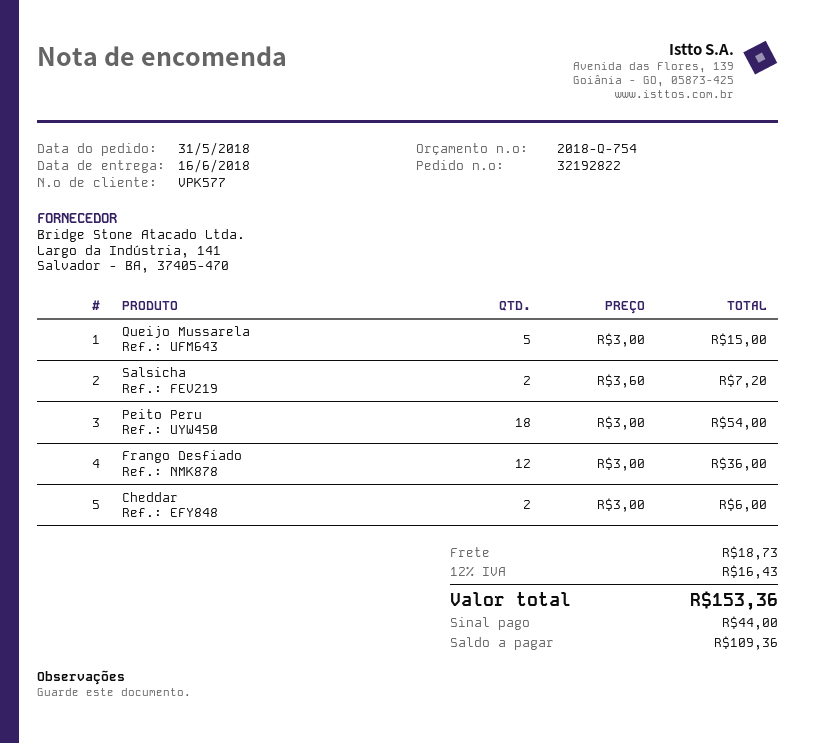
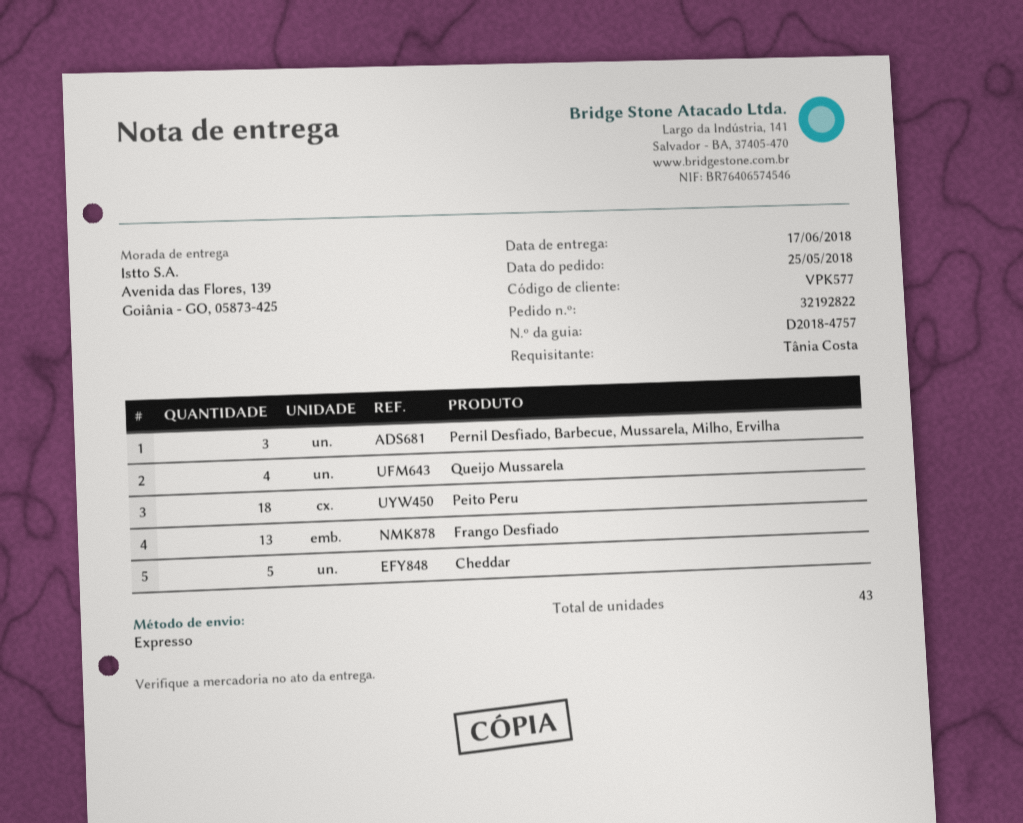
order date: 2018-05-31 -> 2018-05-25
delivery date: 2018-06-16 -> 2018-06-17
Queijo Mussarela: 5 -> 4
Salsicha: 2 -> none
Frango Desfiado: 12 -> 13
Cheddar: 2 -> 5
Pernil Desfiado, Barbecue, Mussarela, Milho, Ervilha: none -> 3

